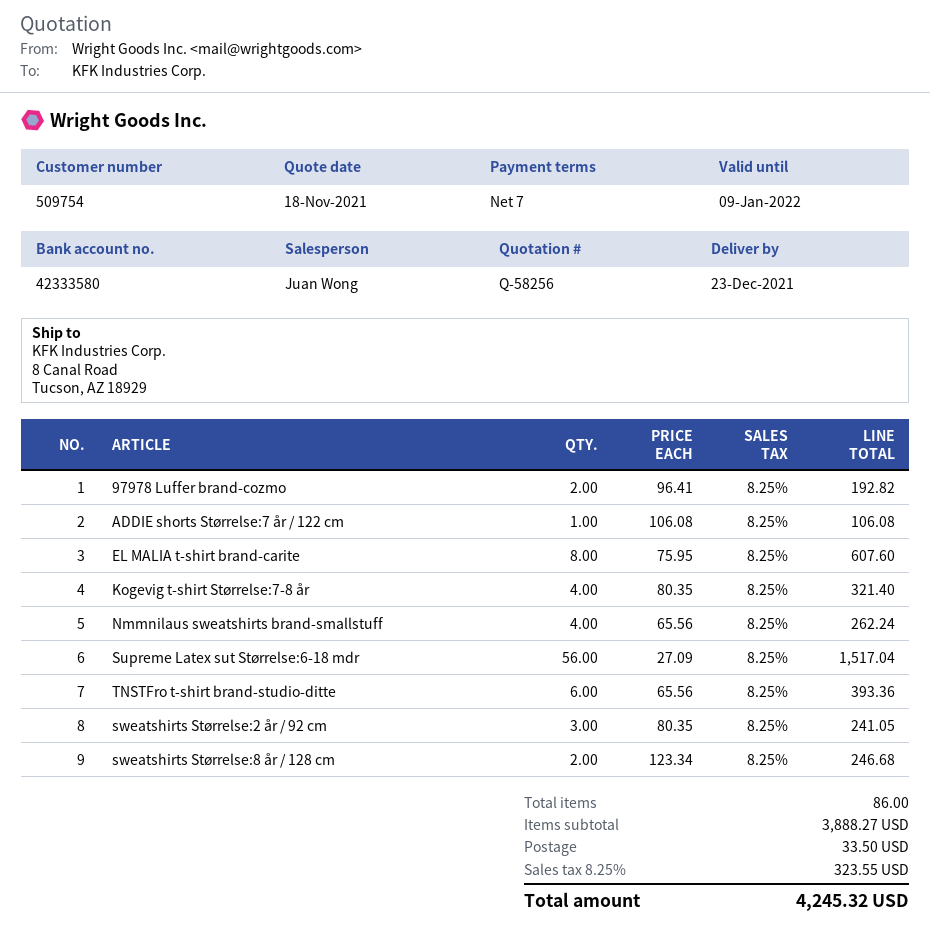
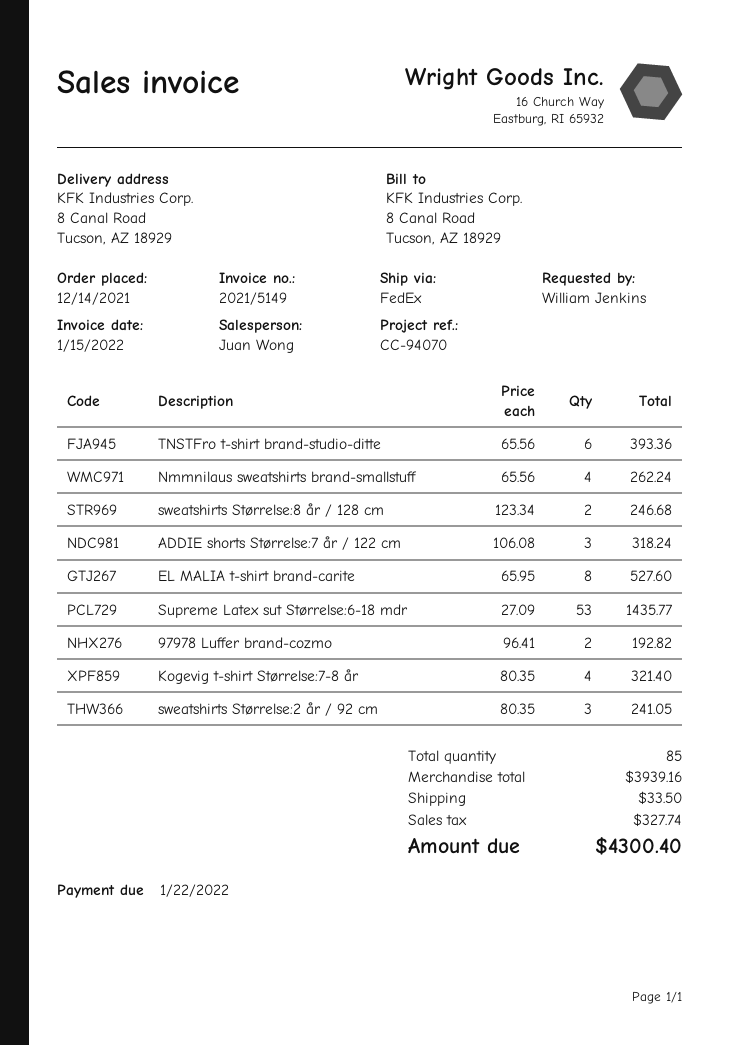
ADDIE shorts Størrelse:7 år / 122 cm: 1 x 106.08 = 106.08 -> 3 x 106.08 = 318.24
EL MALIA t-shirt brand-carite: 8 x 75.95 = 607.60 -> 8 x 65.95 = 527.60
Supreme Latex sut Størrelse:6-18 mdr: 56 x 27.09 = 1517.04 -> 53 x 27.09 = 1435.77
total quantity: 86 -> 85
subtotal: 3888.27 -> 3939.16
tax: 323.55 -> 327.74
total: 4245.32 -> 4300.40

